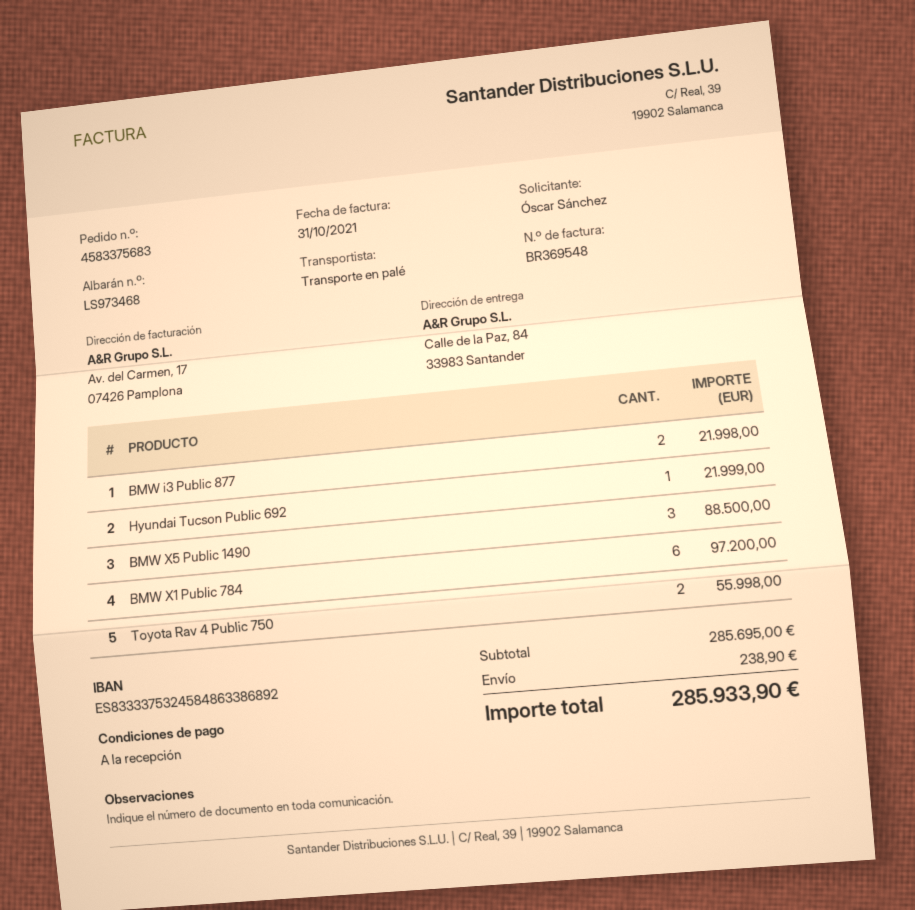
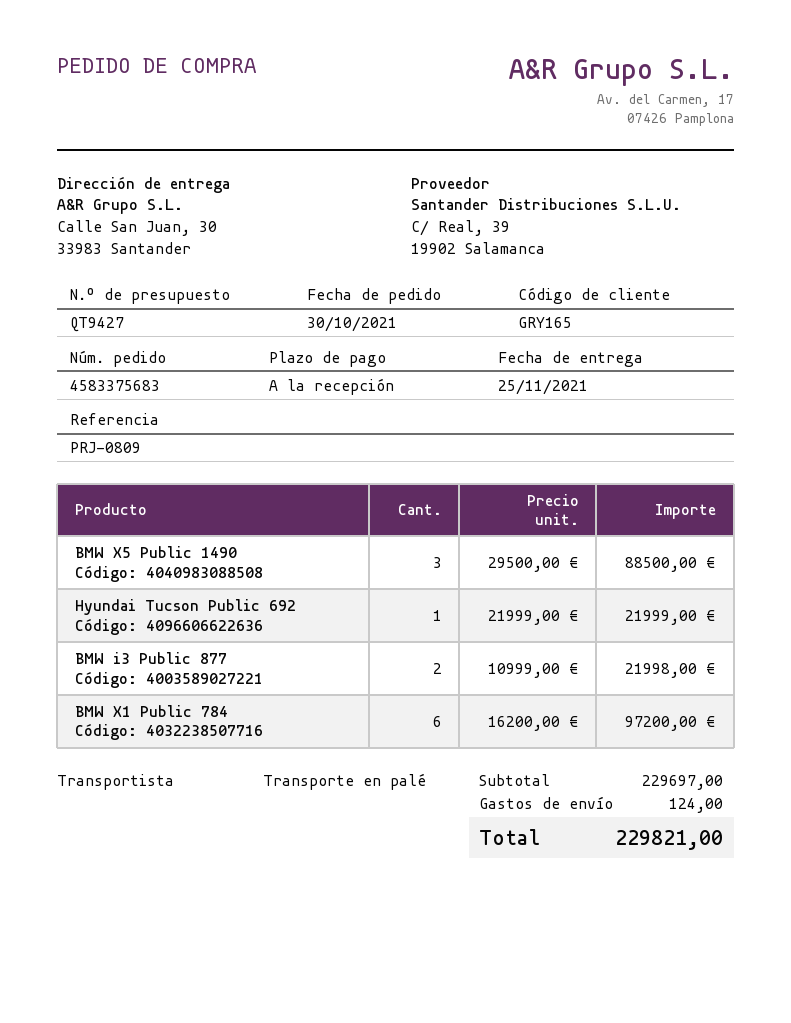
ship to: Calle de la Paz, 84, 33983 Santander -> Calle San Juan, 30, 33983 Santander
Toyota Rav 4 Public 750: 2 for 55998.00 -> none
subtotal: 285695.00 -> 229697.00
shipping: 238.90 -> 124.00
total: 285933.90 -> 229821.00

